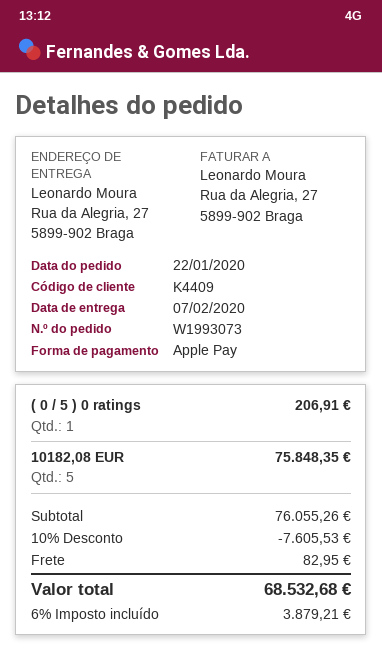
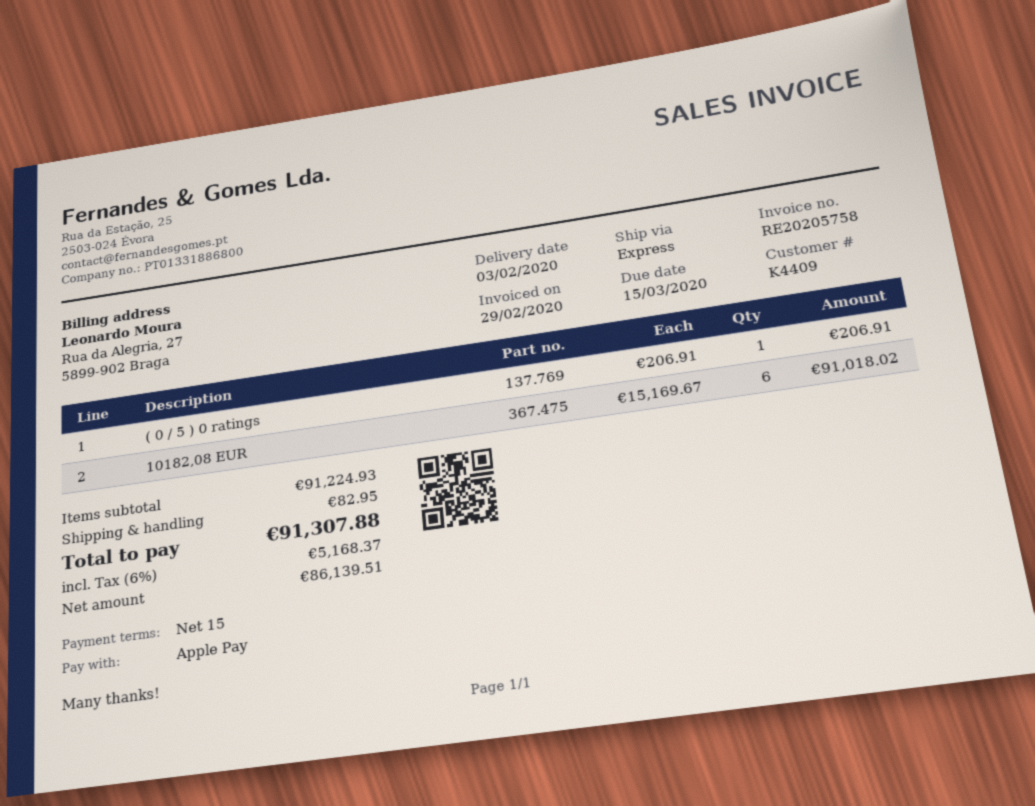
delivery date: 2020-02-07 -> 2020-02-03
10182,08 EUR: 5 for 75848.35 -> 6 for 91018.02
subtotal: 76055.26 -> 91224.93
discount: 10% = 7605.53 -> none
tax: 6% = 3879.21 -> 6% = 5168.37
total: 68532.68 -> 91307.88

